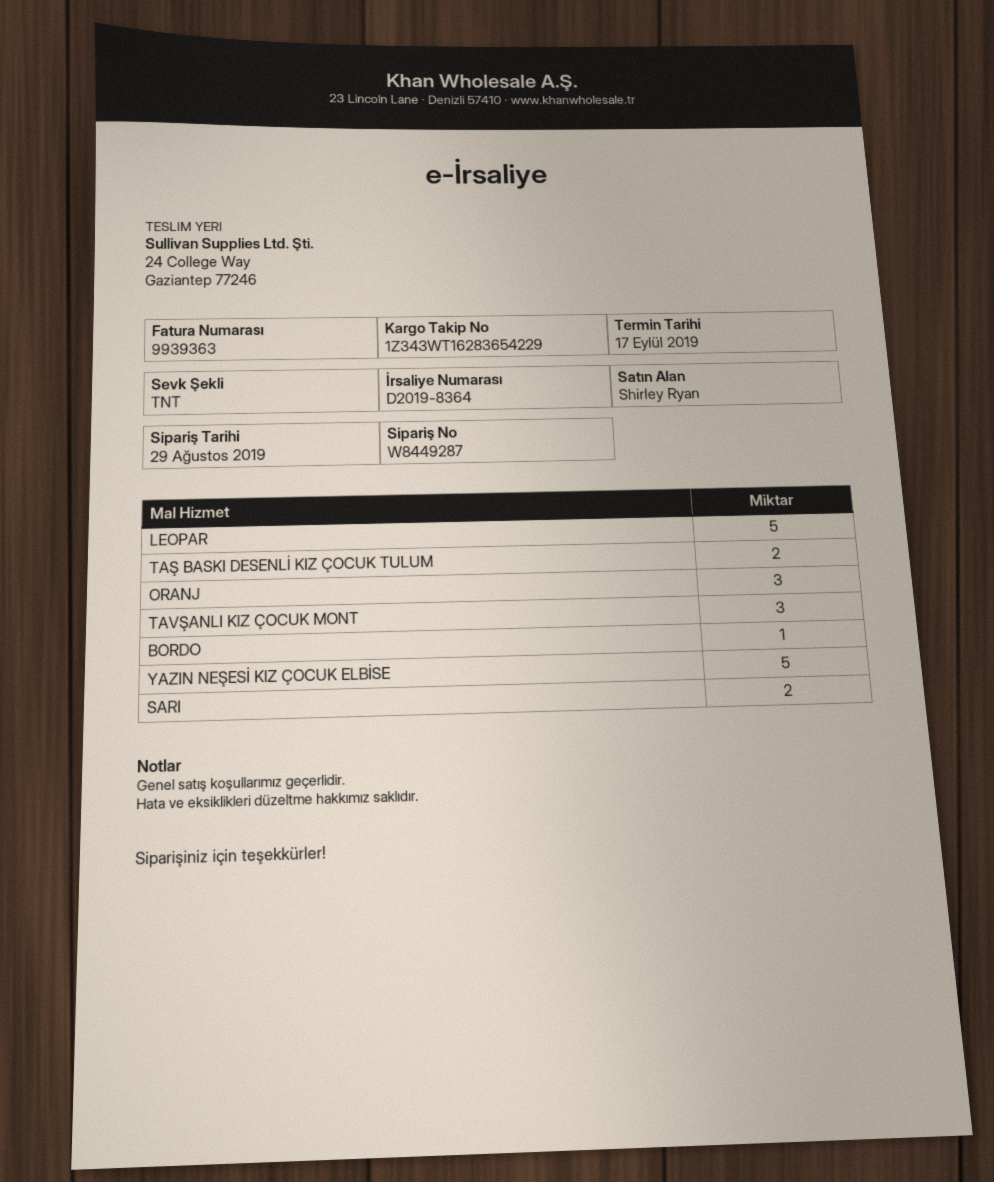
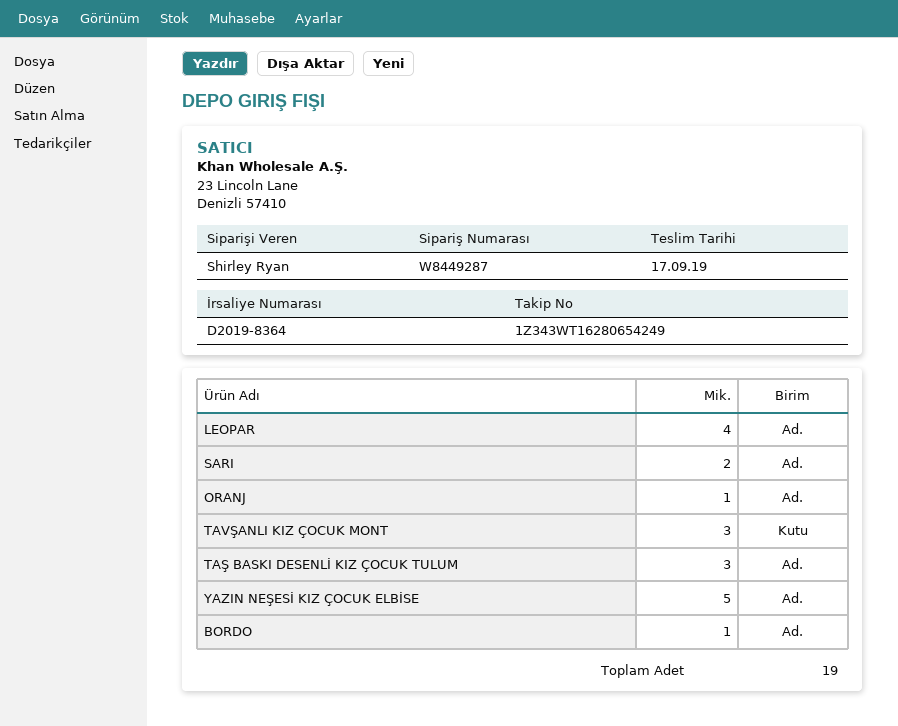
tracking number: 1Z343WT16283654229 -> 1Z343WT16280654249
LEOPAR: 5 -> 4
TAŞ BASKI DESENLİ KIZ ÇOCUK TULUM: 2 -> 3
ORANJ: 3 -> 1

